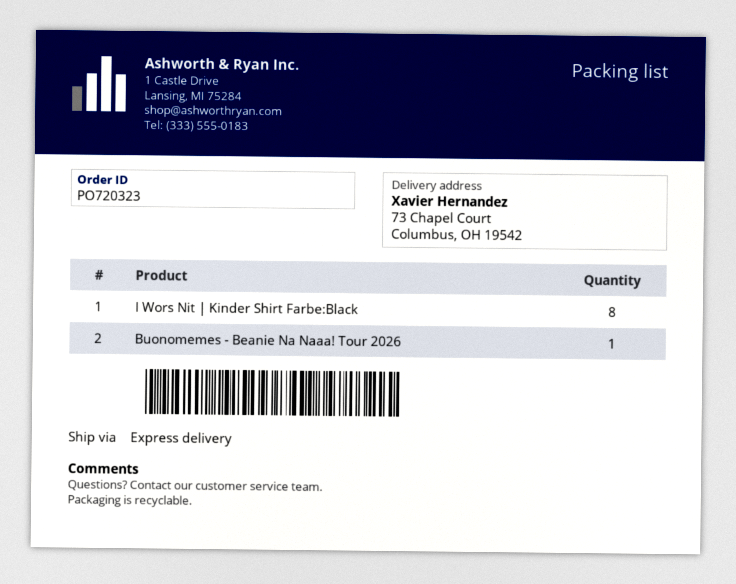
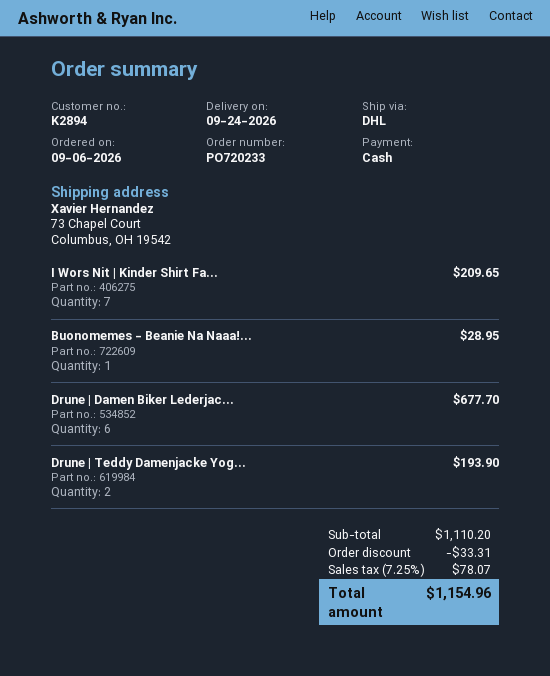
order number: PO720323 -> PO720233
shipping method: express -> DHL
I Wors Nit | Kinder Shirt Farbe:Black: 8 -> 7
Drune | Damen Biker Lederjac...: none -> 6
Drune | Teddy Damenjacke Yog...: none -> 2

